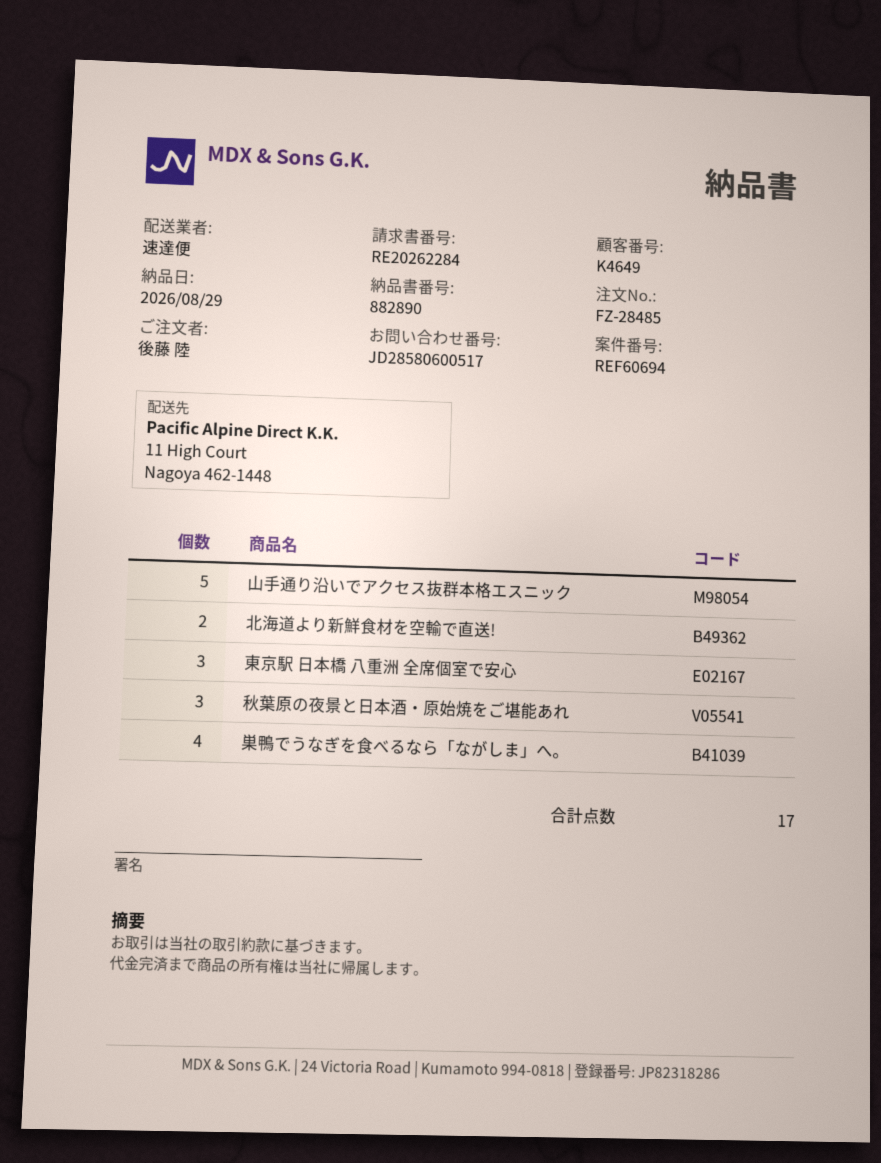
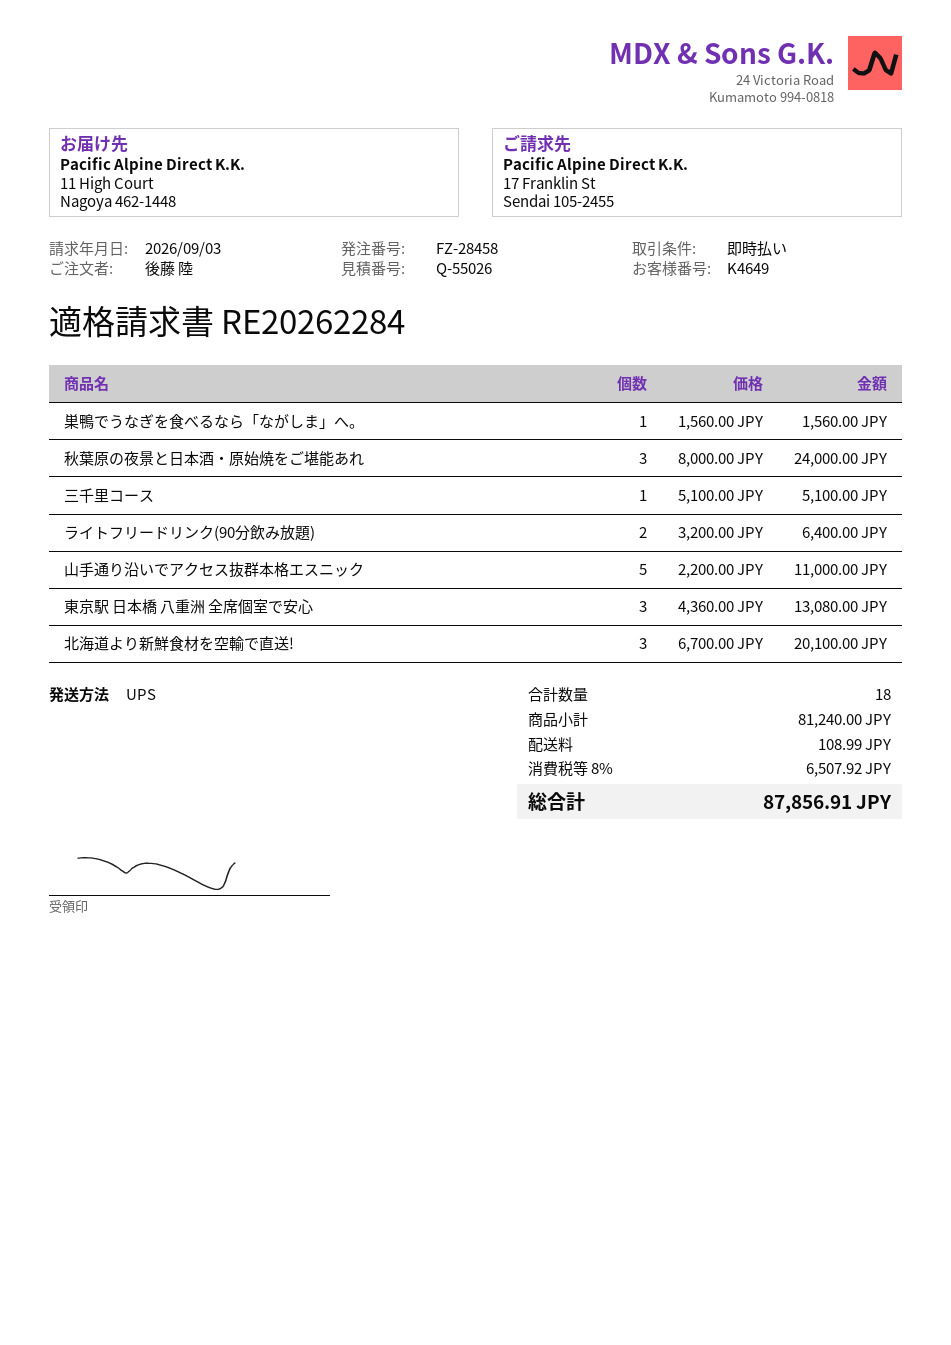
order number: FZ-28485 -> FZ-28458
shipping method: express -> UPS
北海道より新鮮食材を空輸で直送!: 2 -> 3
巣鴨でうなぎを食べるなら「ながしま」へ。: 4 -> 1
三千里コース: none -> 1
ライトフリードリンク(90分飲み放題): none -> 2
total quantity: 17 -> 18

